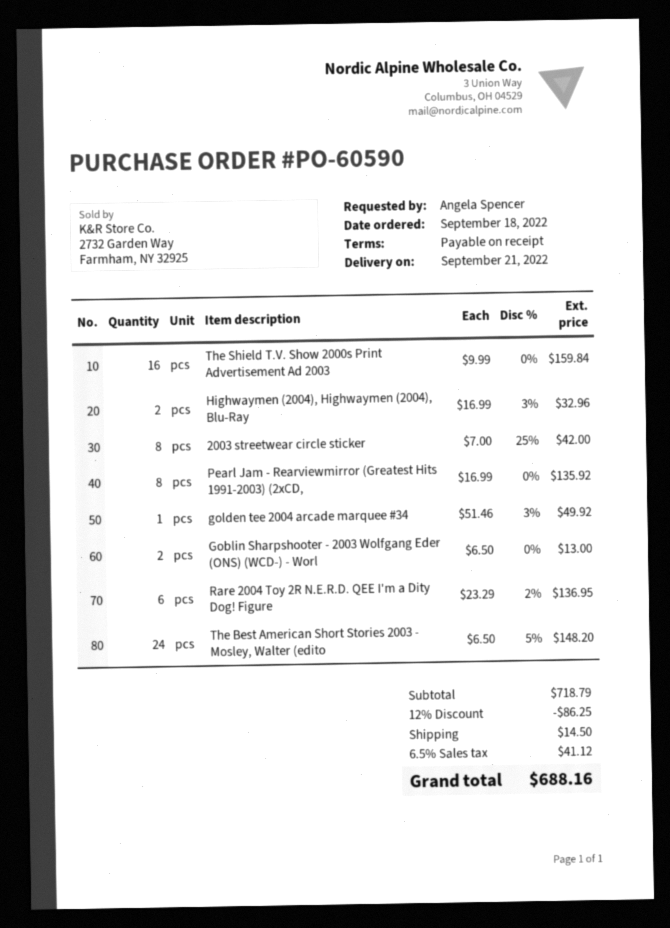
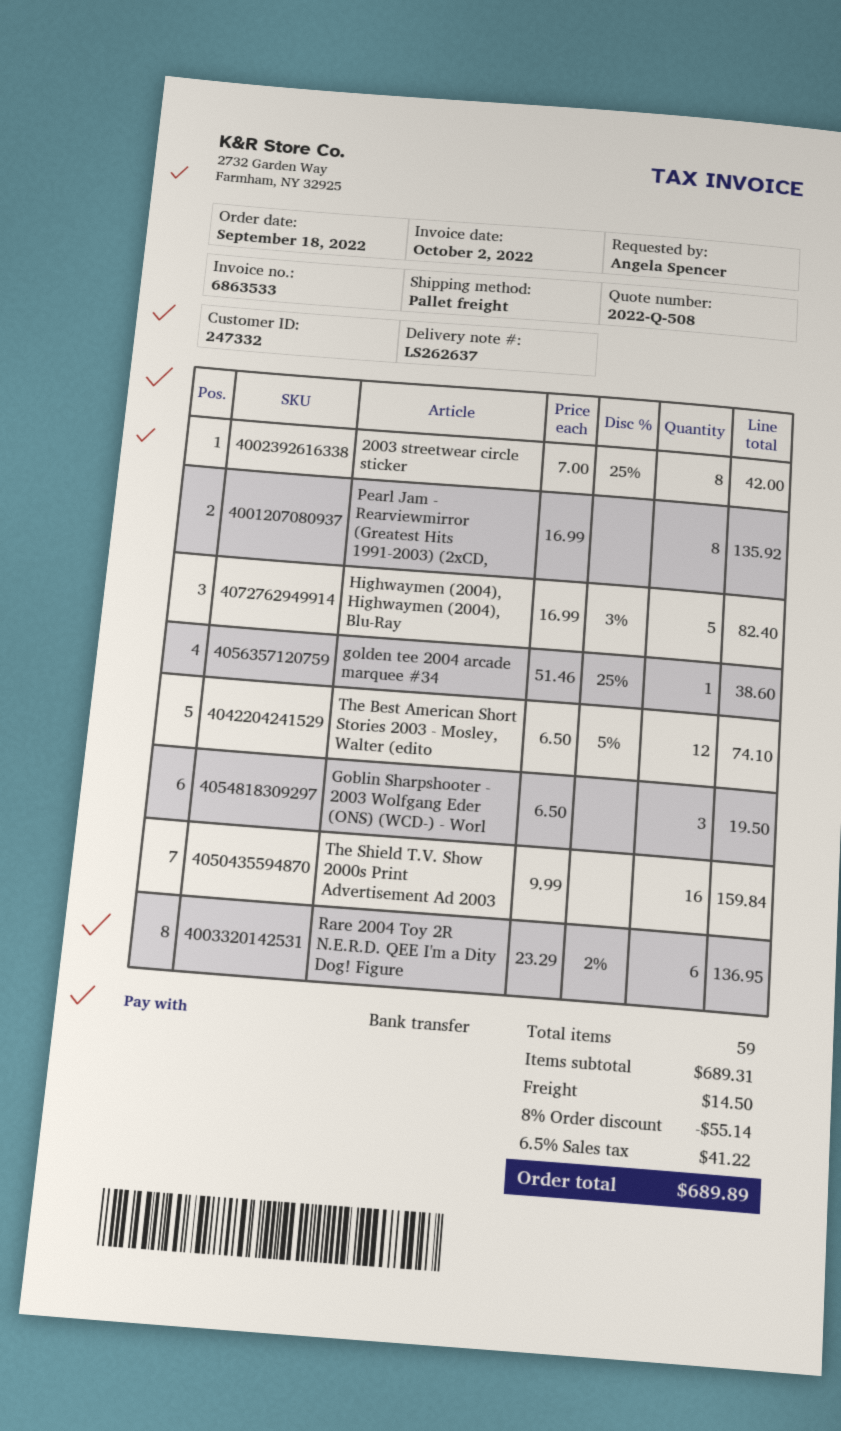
Highwaymen (2004), Highwaymen (2004), Blu-Ray: 2 x 16.99 - 3% = 32.96 -> 5 x 16.99 - 3% = 82.40
golden tee 2004 arcade marquee #34: 1 x 51.46 - 3% = 49.92 -> 1 x 51.46 - 25% = 38.60
Goblin Sharpshooter - 2003 Wolfgang Eder (ONS) (WCD-) - Worl: 2 x 6.50 = 13.00 -> 3 x 6.50 = 19.50
The Best American Short Stories 2003 - Mosley, Walter (edito: 24 x 6.50 - 5% = 148.20 -> 12 x 6.50 - 5% = 74.10
subtotal: 718.79 -> 689.31
discount: 12% = 86.25 -> 8% = 55.14
tax: 6.5% = 41.12 -> 6.5% = 41.22
total: 688.16 -> 689.89

